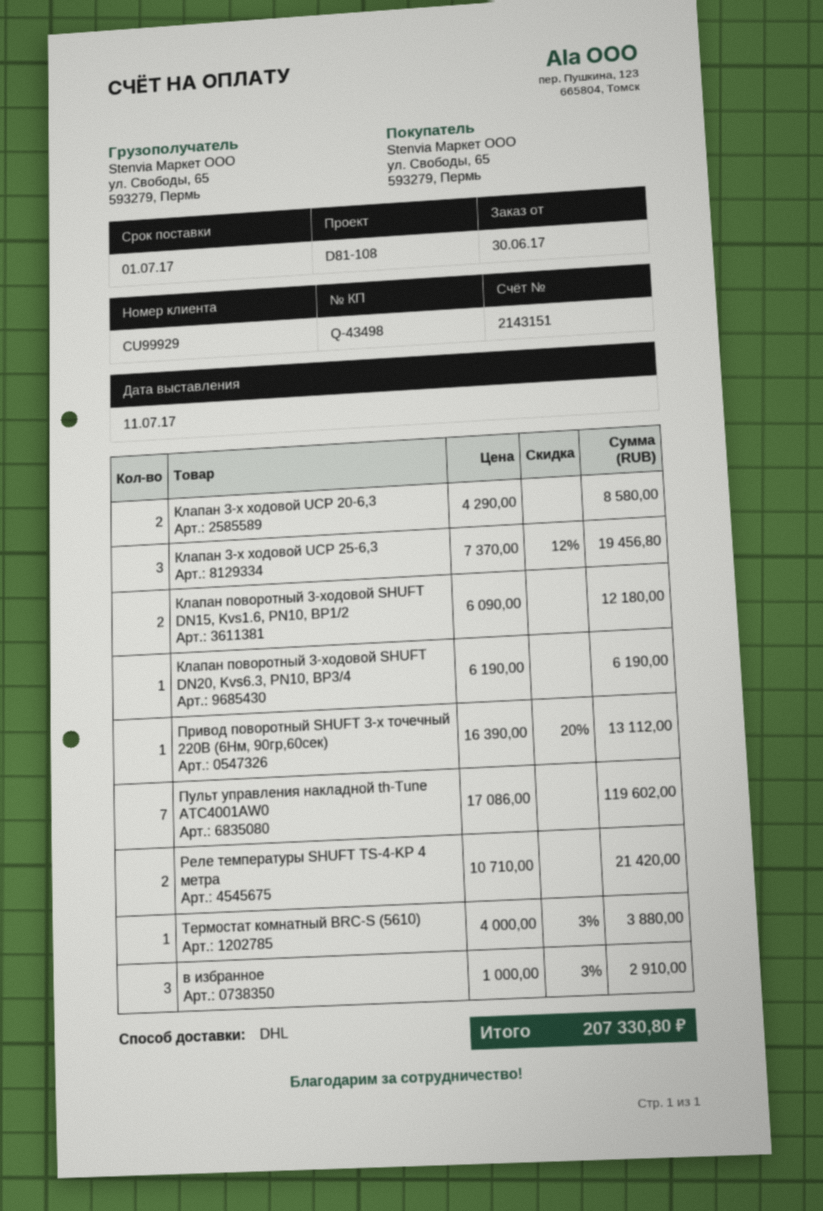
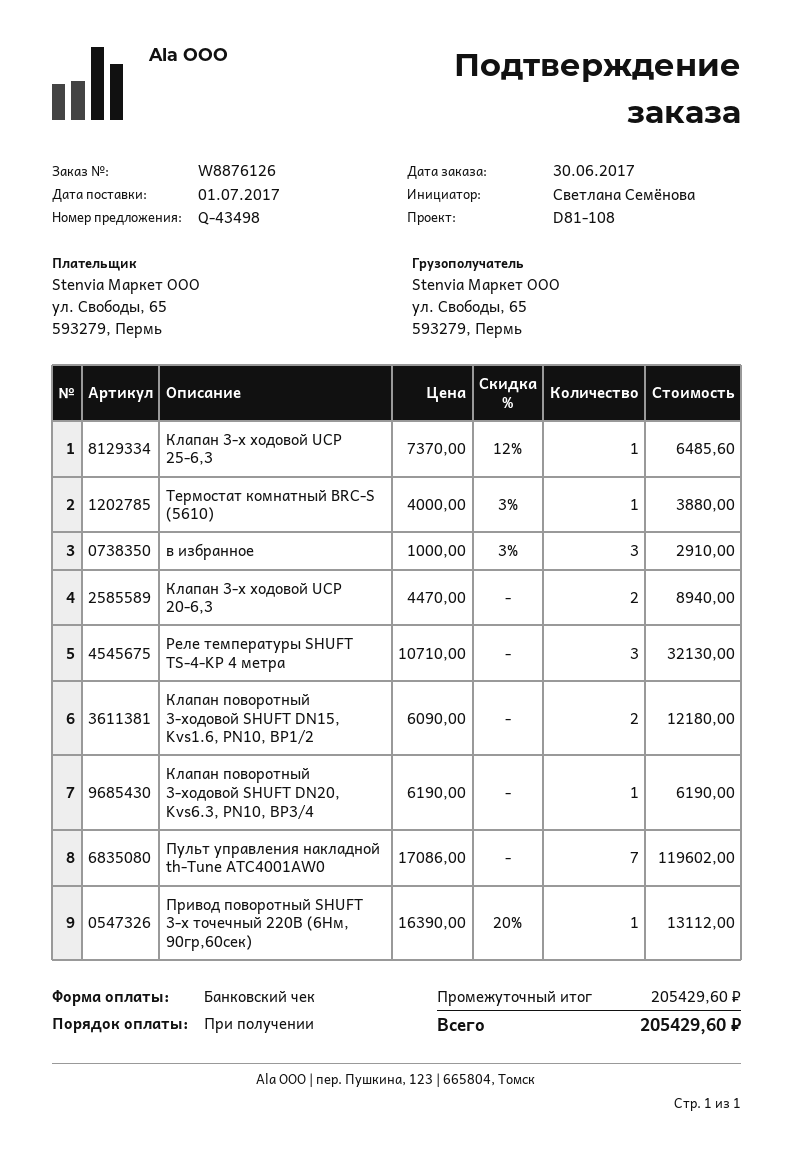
Клапан 3-х ходовой UCP 20-6,3: 2 x 4290.00 = 8580.00 -> 2 x 4470.00 = 8940.00
Клапан 3-х ходовой UCP 25-6,3: 3 x 7370.00 - 12% = 19456.80 -> 1 x 7370.00 - 12% = 6485.60
Реле температуры SHUFT TS-4-KP 4 метра: 2 x 10710.00 = 21420.00 -> 3 x 10710.00 = 32130.00
total: 207330.80 -> 205429.60

